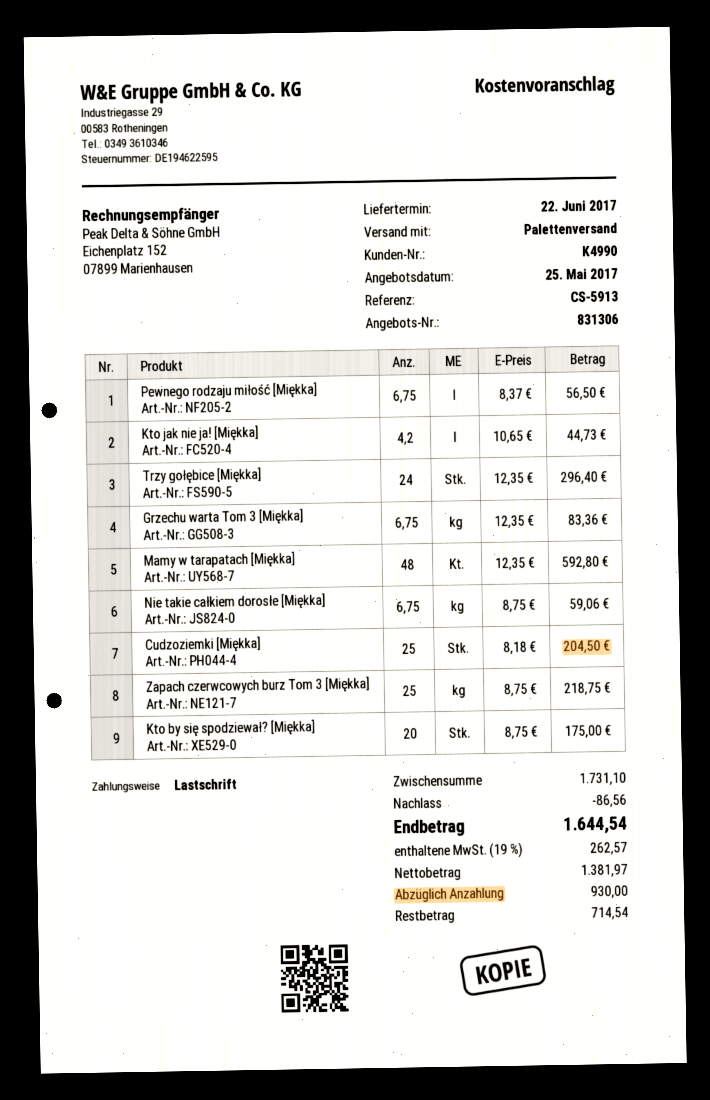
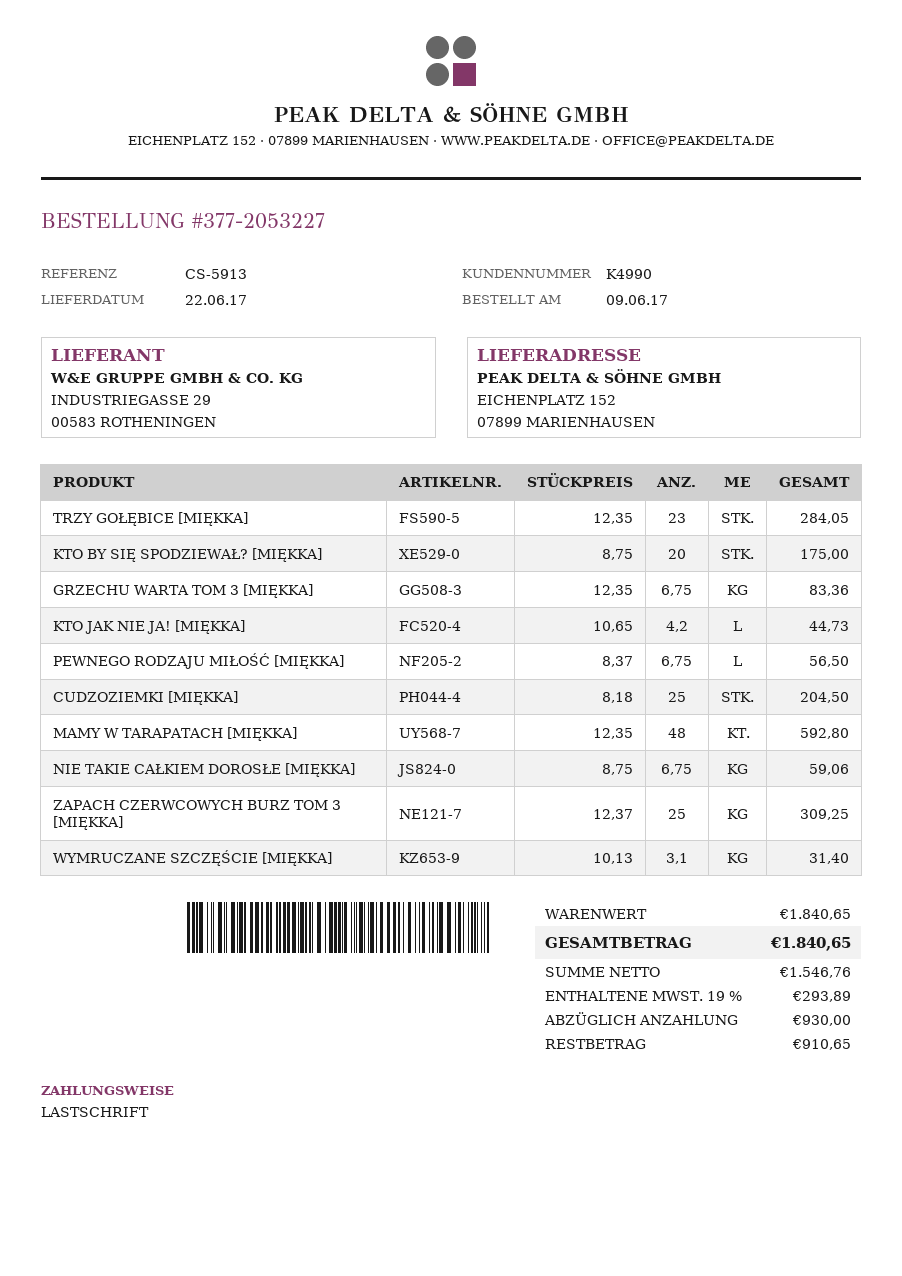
Trzy gołębice [Miękka]: 24 x 12.35 = 296.40 -> 23 x 12.35 = 284.05
Zapach czerwcowych burz Tom 3 [Miękka]: 25 x 8.75 = 218.75 -> 25 x 12.37 = 309.25
WYMRUCZANE SZCZĘŚCIE [MIĘKKA]: none -> 3.1 x 10.13 = 31.40
subtotal: 1731.10 -> 1840.65
discount: 86.56 -> none
net: 1381.97 -> 1546.76
tax: 19% = 262.57 -> 19% = 293.89
total: 1644.54 -> 1840.65
balance: 714.54 -> 910.65

